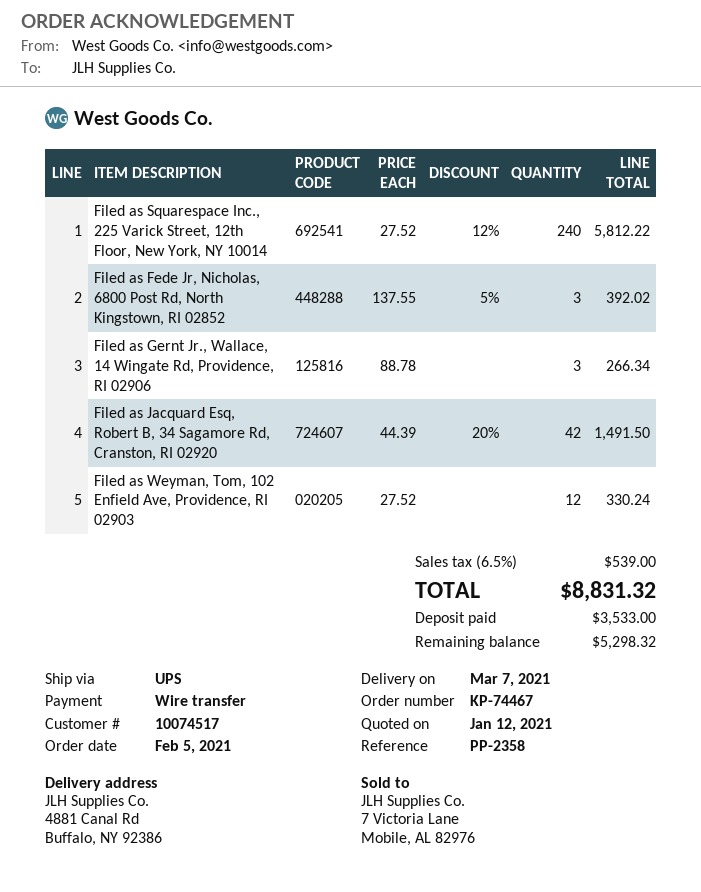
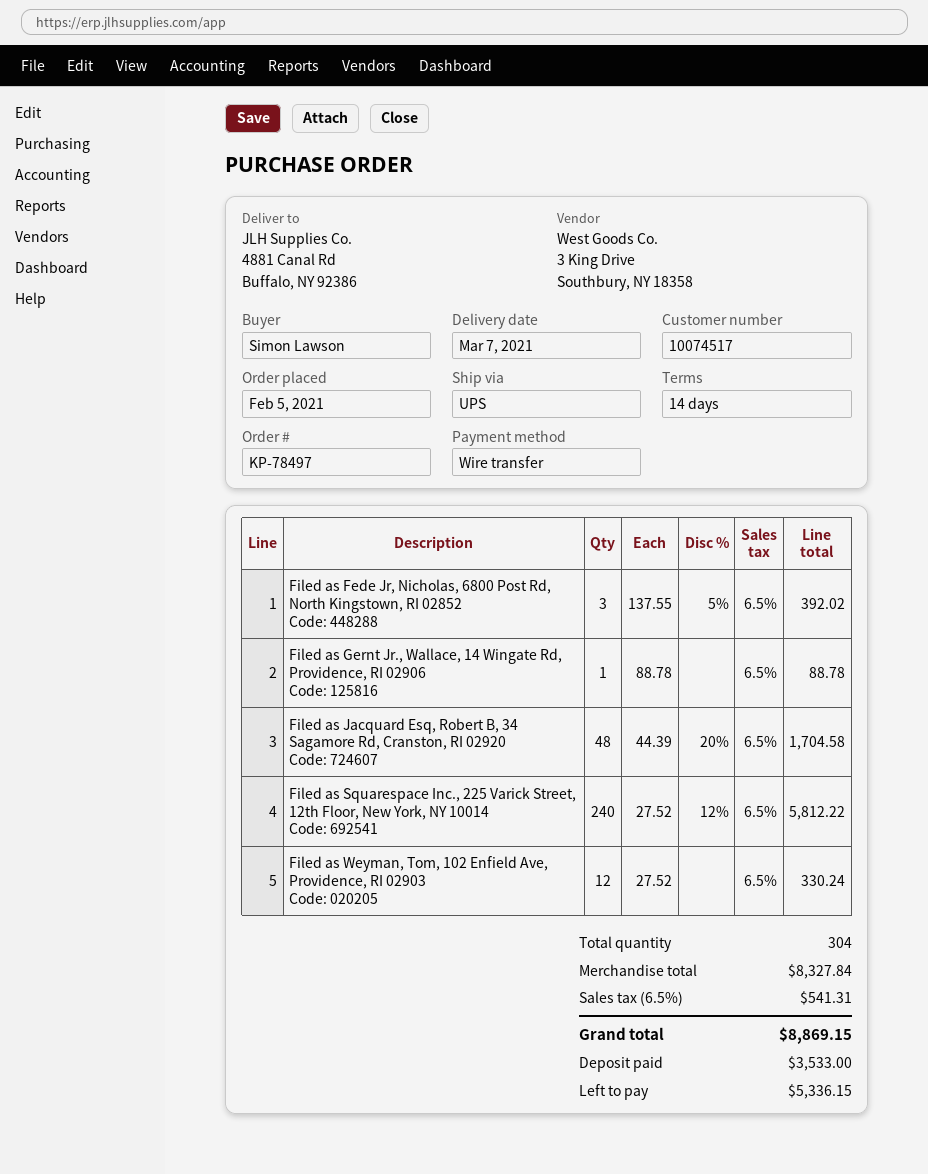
order number: KP-74467 -> KP-78497
Filed as Gernt Jr., Wallace, 14 Wingate Rd, Providence, RI 02906: 3 x 88.78 = 266.34 -> 1 x 88.78 = 88.78
Filed as Jacquard Esq, Robert B, 34 Sagamore Rd, Cranston, RI 02920: 42 x 44.39 - 20% = 1491.50 -> 48 x 44.39 - 20% = 1704.58
tax: 6.5% = 539.00 -> 6.5% = 541.31
total: 8831.32 -> 8869.15
balance: 5298.32 -> 5336.15

